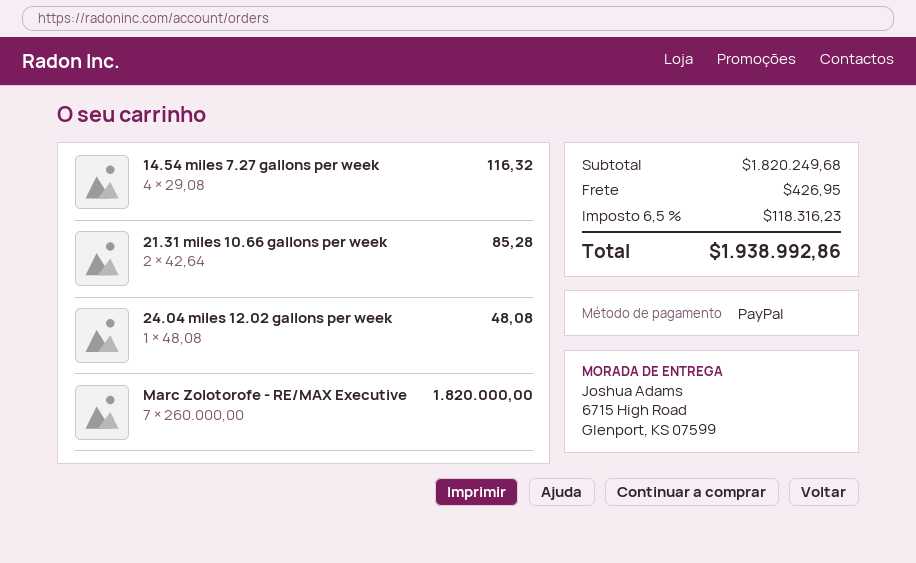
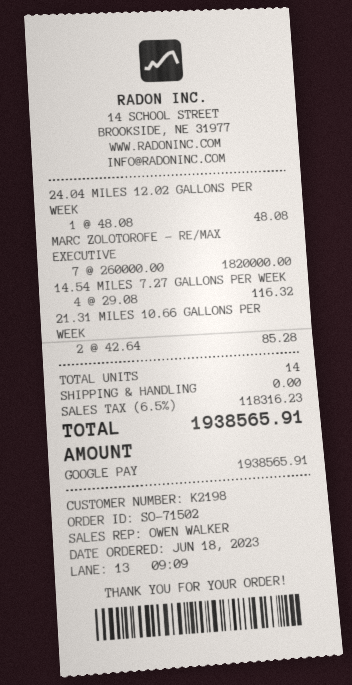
payment method: PayPal -> Google Pay
shipping: 426.95 -> 0.00
total: 1938992.86 -> 1938565.91

